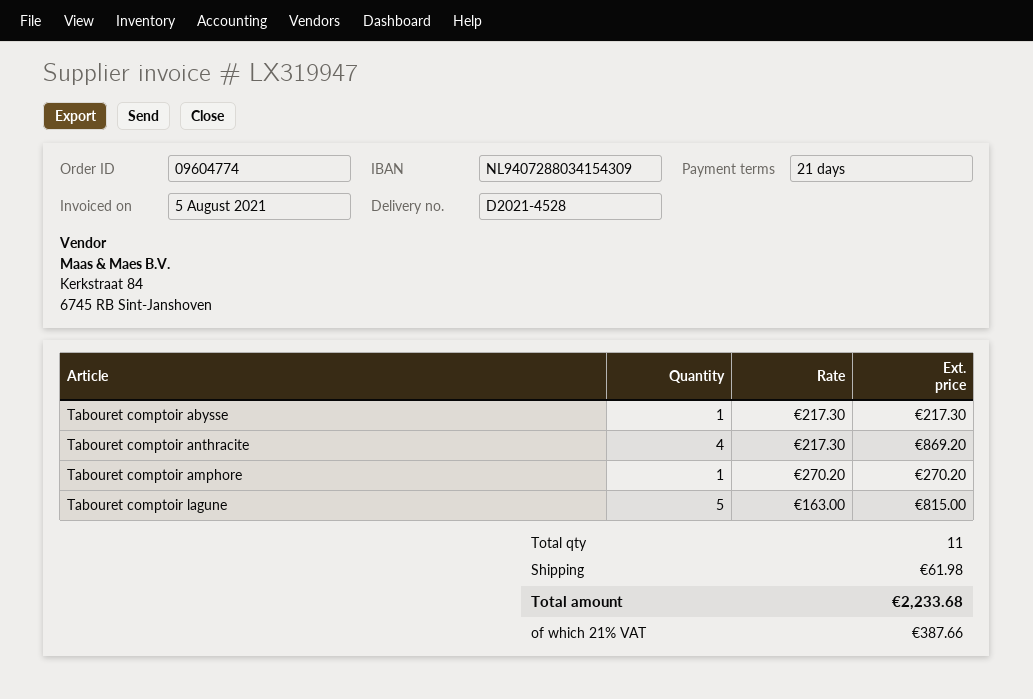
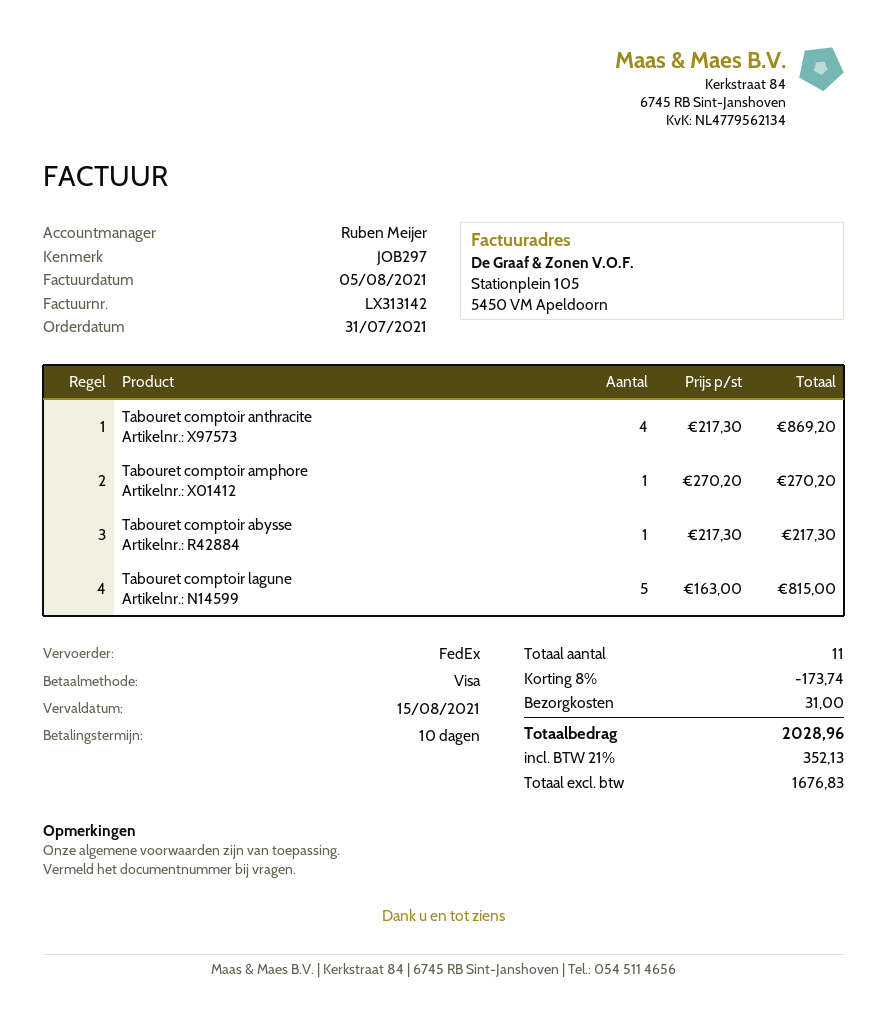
invoice number: LX319947 -> LX313142
payment terms: 21 days -> 10 days
discount: none -> 8% = 173.74
shipping: 61.98 -> 31.00
tax: 21% = 387.66 -> 21% = 352.13
total: 2233.68 -> 2028.96

